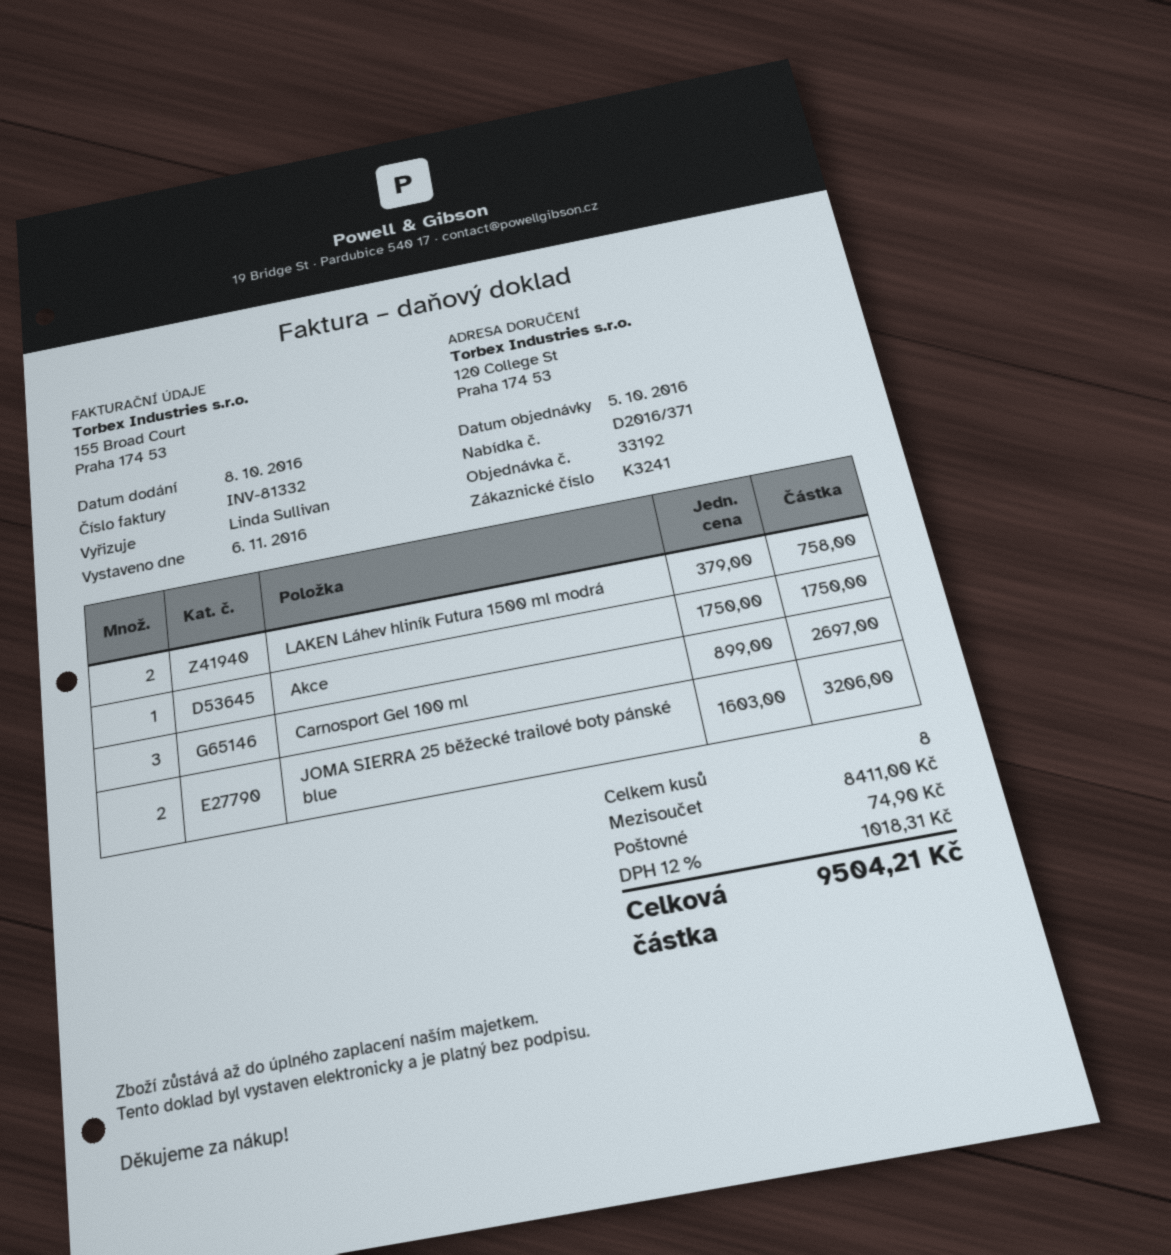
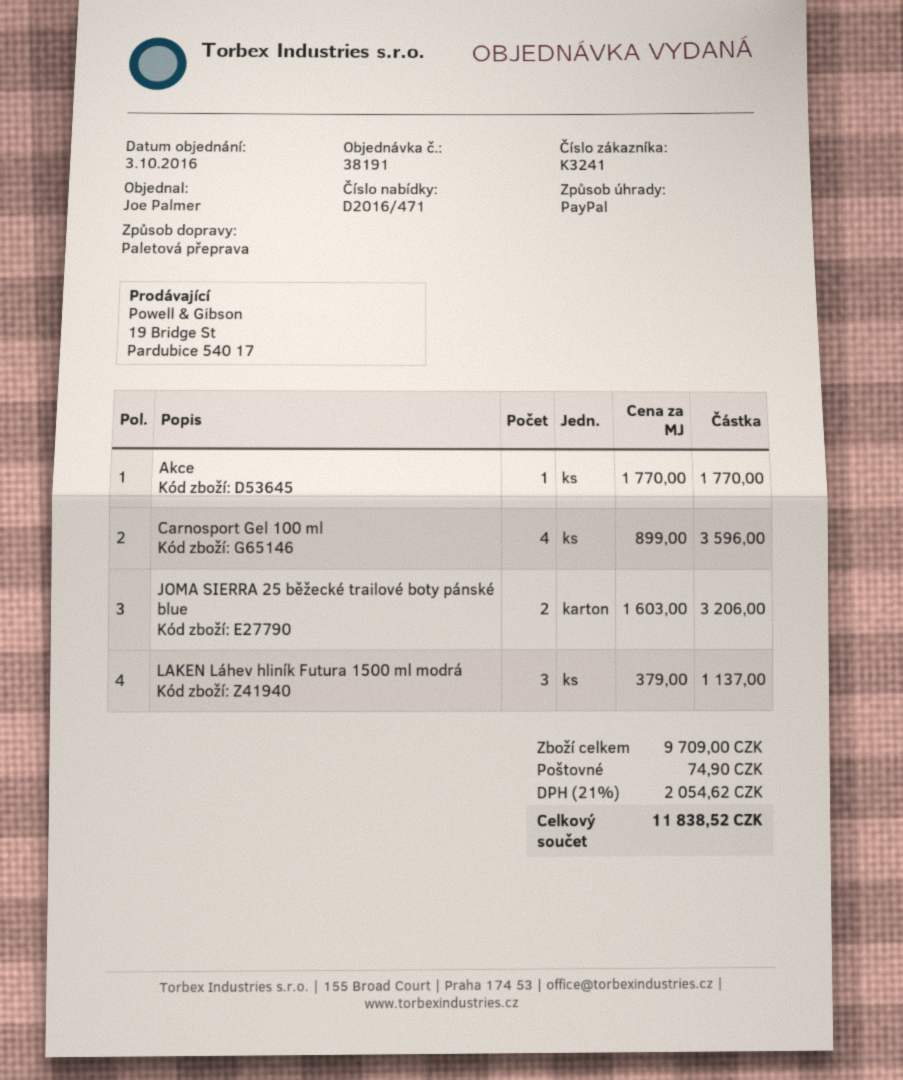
quote number: D2016/371 -> D2016/471
order number: 33192 -> 38191
order date: 2016-10-05 -> 2016-10-03
LAKEN Láhev hliník Futura 1500 ml modrá: 2 x 379.00 = 758.00 -> 3 x 379.00 = 1137.00
Akce: 1 x 1750.00 = 1750.00 -> 1 x 1770.00 = 1770.00
Carnosport Gel 100 ml: 3 x 899.00 = 2697.00 -> 4 x 899.00 = 3596.00
subtotal: 8411.00 -> 9709.00
tax: 12% = 1018.31 -> 21% = 2054.62
total: 9504.21 -> 11838.52

